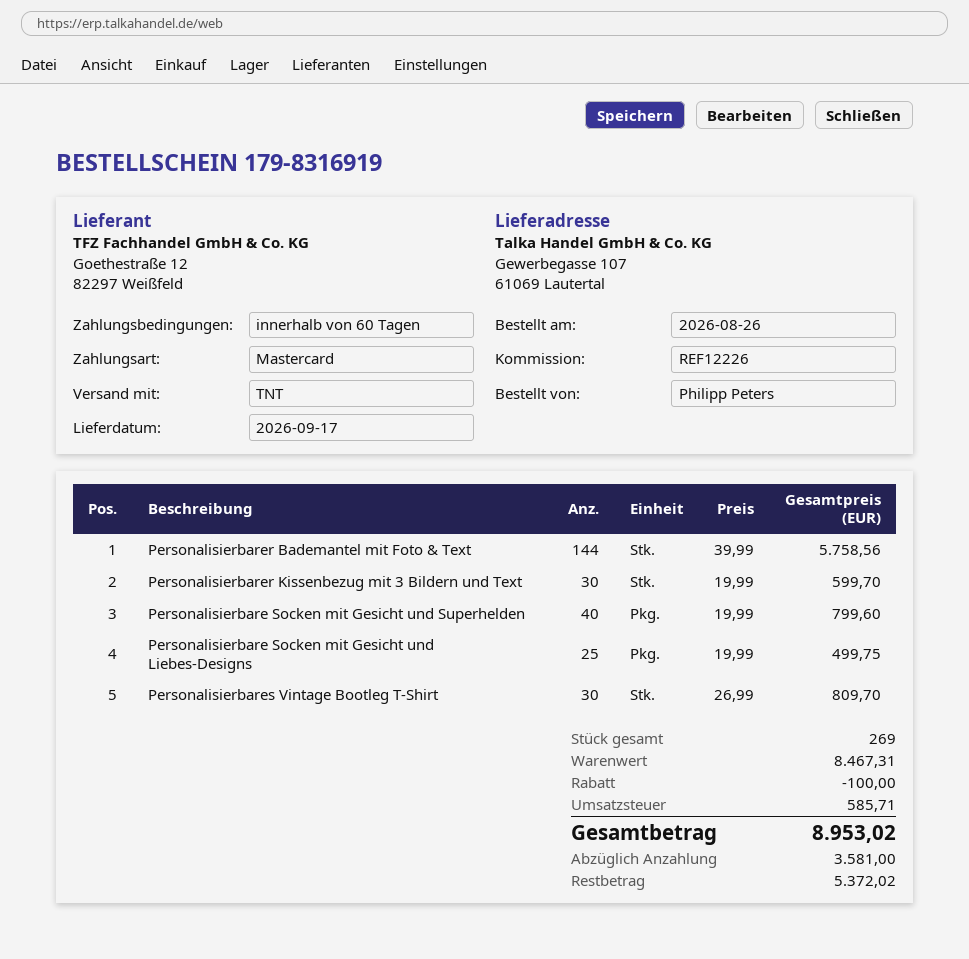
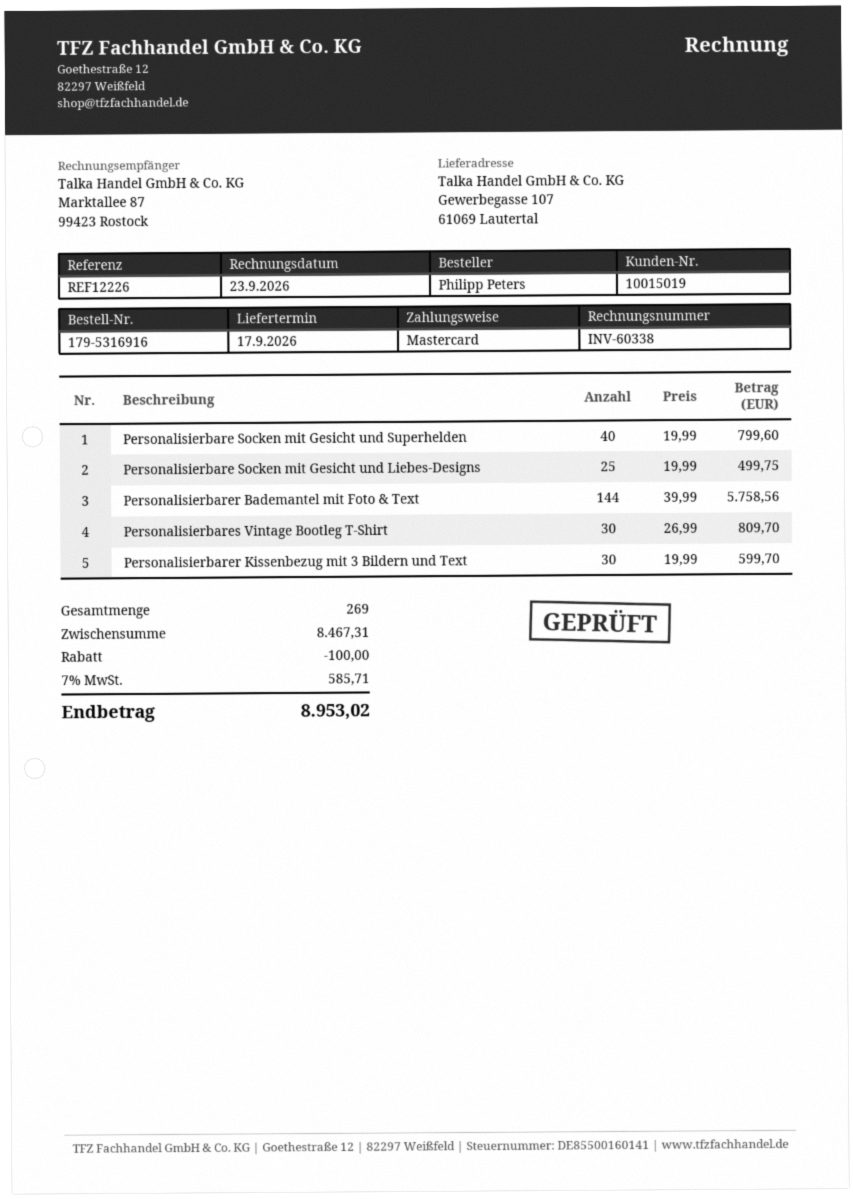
order number: 179-8316919 -> 179-5316916

